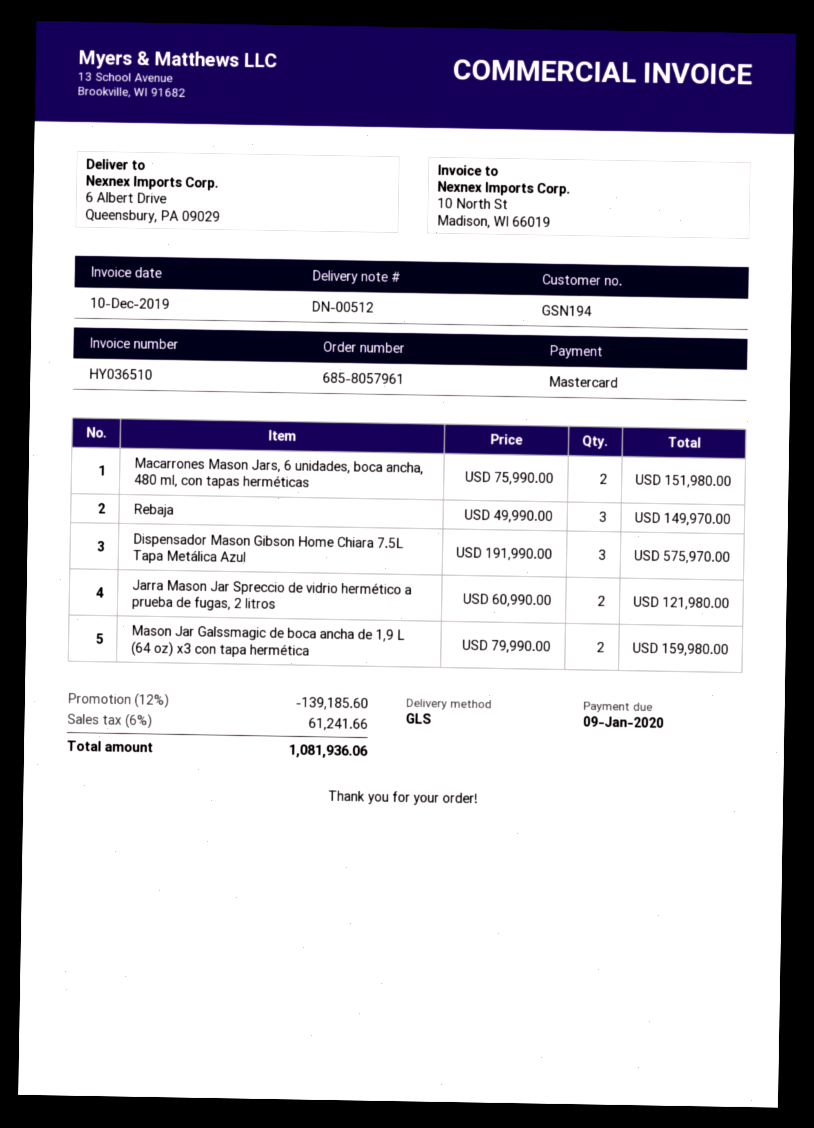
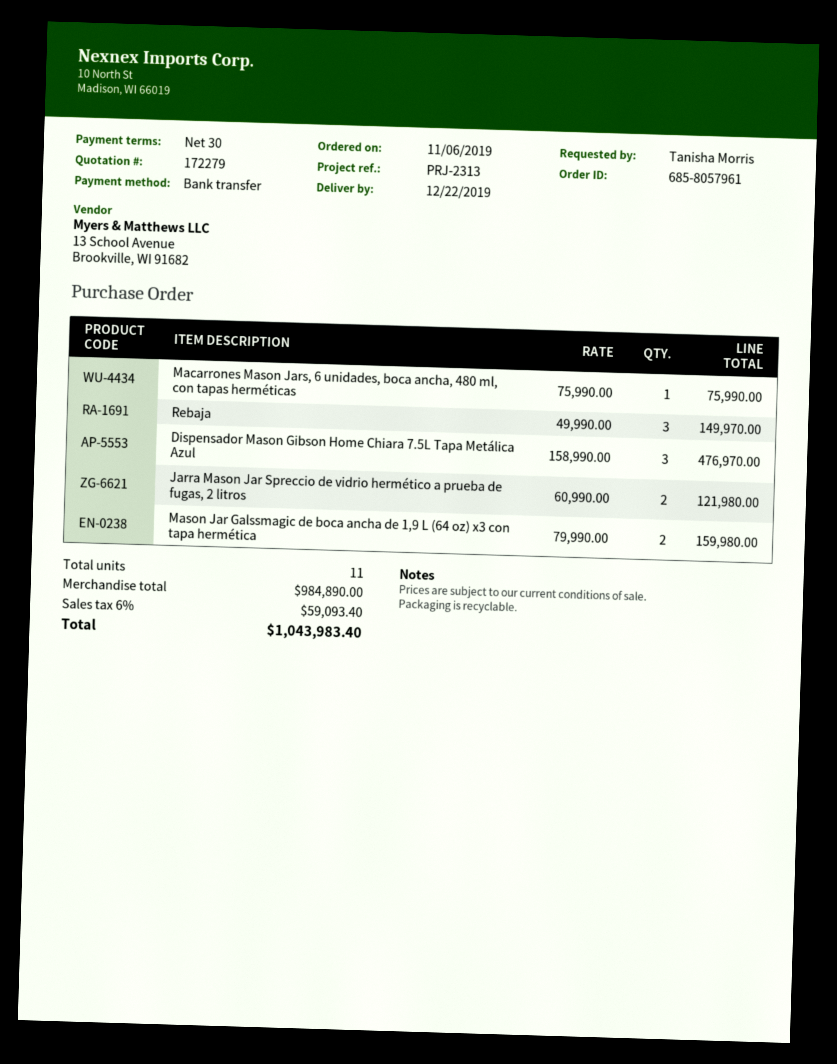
payment method: Mastercard -> bank transfer
Macarrones Mason Jars, 6 unidades, boca ancha, 480 ml, con tapas herméticas: 2 x 75990.00 = 151980.00 -> 1 x 75990.00 = 75990.00
Dispensador Mason Gibson Home Chiara 7.5L Tapa Metálica Azul: 3 x 191990.00 = 575970.00 -> 3 x 158990.00 = 476970.00
discount: 12% = 139185.60 -> none
tax: 6% = 61241.66 -> 6% = 59093.40
total: 1081936.06 -> 1043983.40

